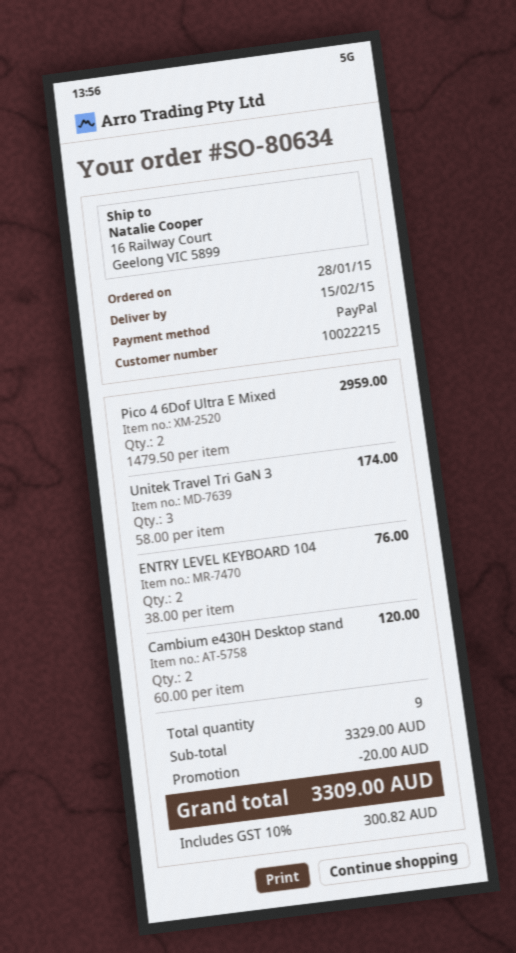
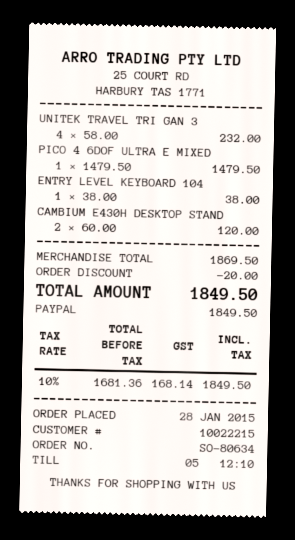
Pico 4 6Dof Ultra E Mixed: 2 x 1479.50 = 2959.00 -> 1 x 1479.50 = 1479.50
Unitek Travel Tri GaN 3: 3 x 58.00 = 174.00 -> 4 x 58.00 = 232.00
ENTRY LEVEL KEYBOARD 104: 2 x 38.00 = 76.00 -> 1 x 38.00 = 38.00
subtotal: 3329.00 -> 1869.50
tax: 10% = 300.82 -> 10% = 168.14
total: 3309.00 -> 1849.50

